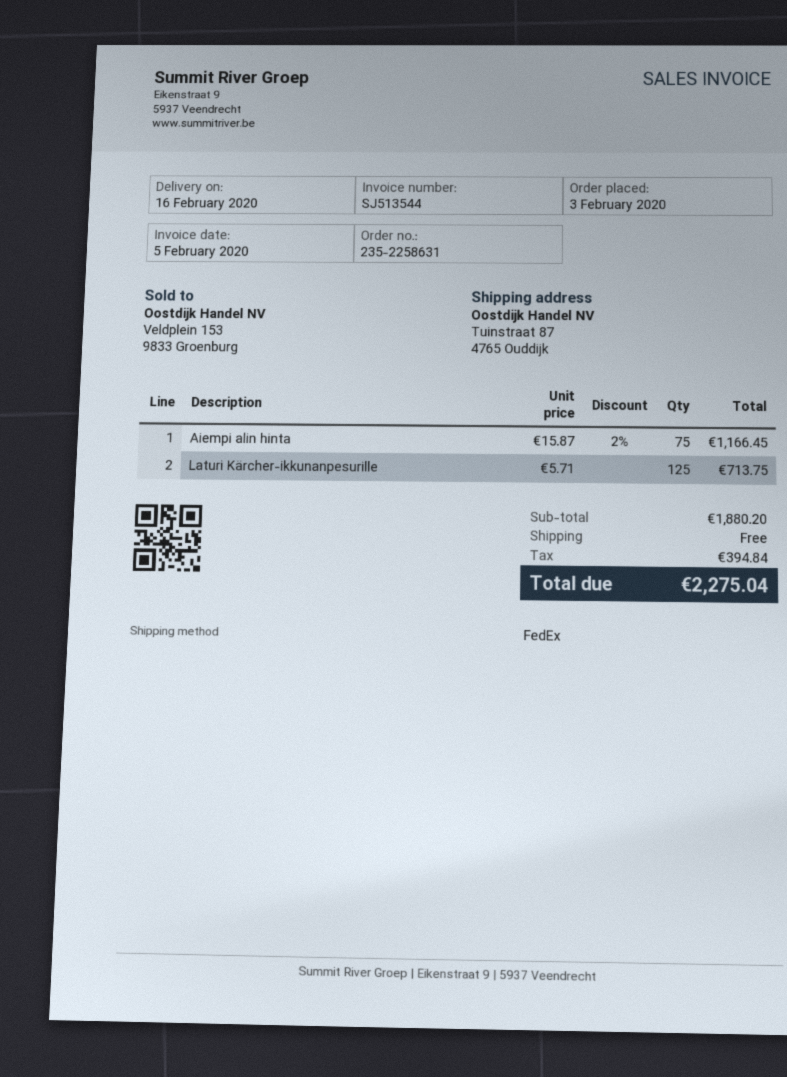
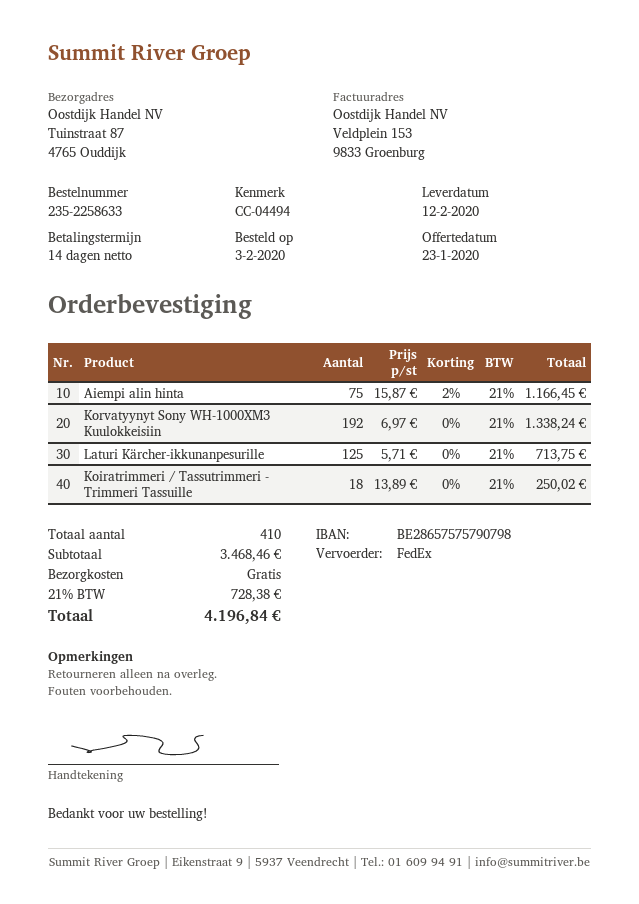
order number: 235-2258631 -> 235-2258633
delivery date: 2020-02-16 -> 2020-02-12
Korvatyynyt Sony WH-1000XM3 Kuulokkeisiin: none -> 192 x 6.97 = 1338.24
Koiratrimmeri / Tassutrimmeri - Trimmeri Tassuille: none -> 18 x 13.89 = 250.02
subtotal: 1880.20 -> 3468.46
tax: 394.84 -> 728.38
total: 2275.04 -> 4196.84

